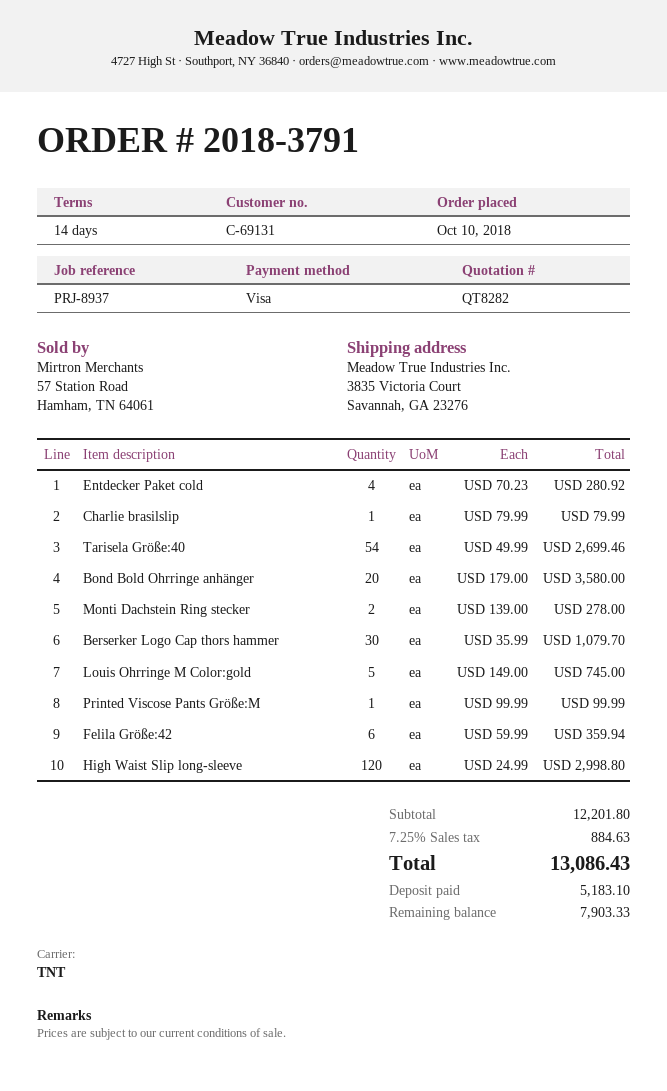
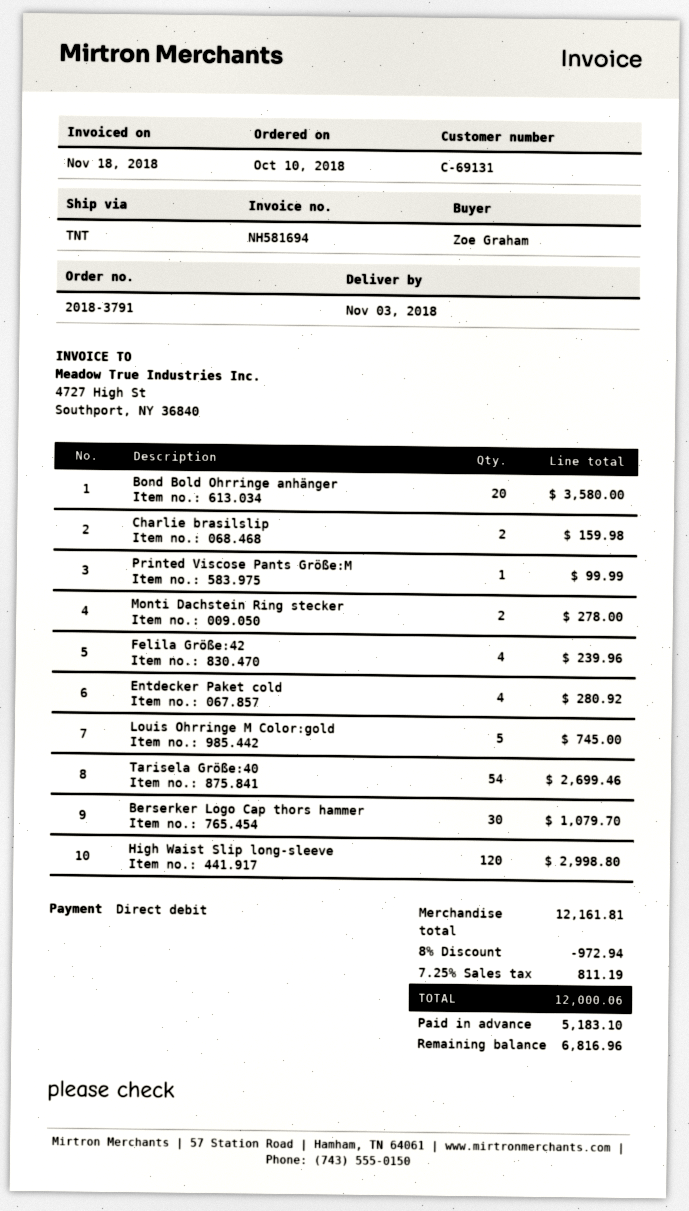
payment method: Visa -> direct debit
Charlie brasilslip: 1 for 79.99 -> 2 for 159.98
Felila Größe:42: 6 for 359.94 -> 4 for 239.96
subtotal: 12201.80 -> 12161.81
discount: none -> 8% = 972.94
tax: 7.25% = 884.63 -> 7.25% = 811.19
total: 13086.43 -> 12000.06
balance: 7903.33 -> 6816.96

